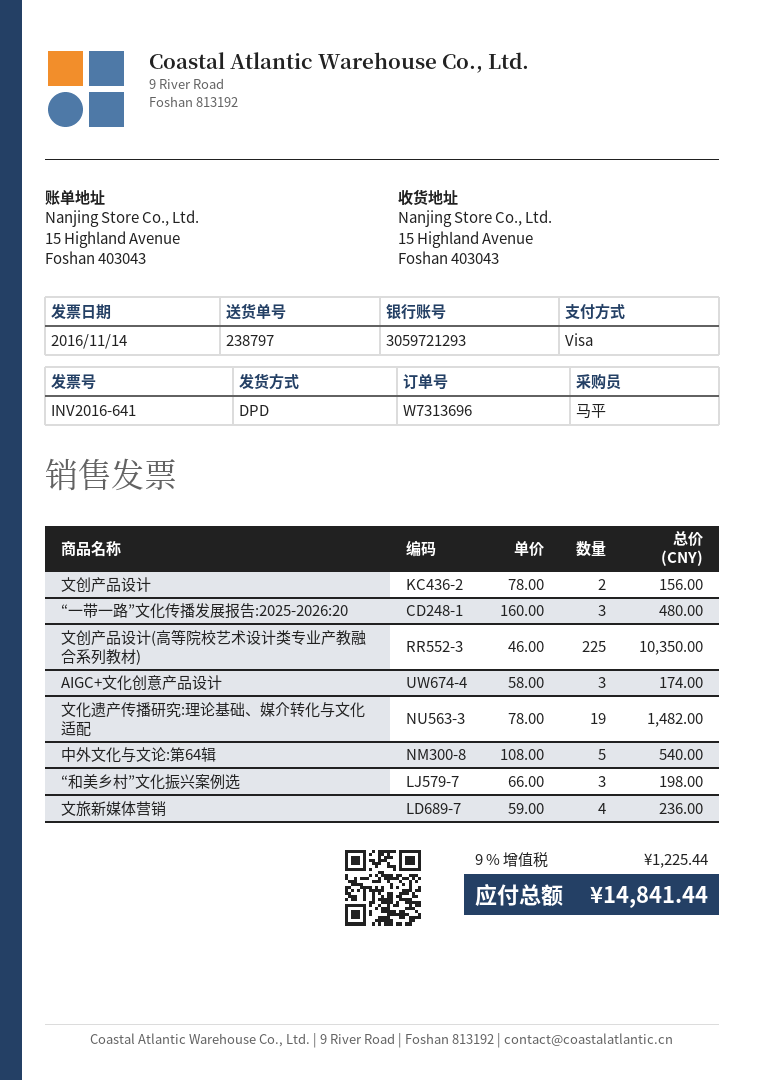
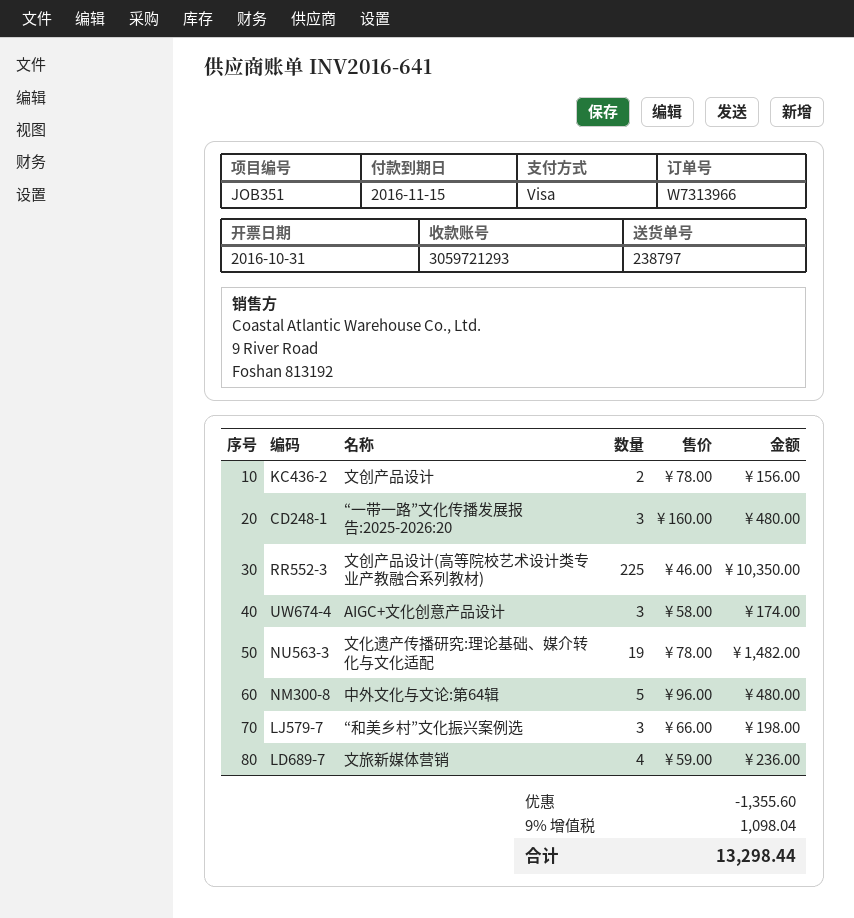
order number: W7313696 -> W7313966
invoice date: 2016-11-14 -> 2016-10-31
中外文化与文论:第64辑: 5 x 108.00 = 540.00 -> 5 x 96.00 = 480.00
discount: none -> 1355.60
tax: 9% = 1225.44 -> 9% = 1098.04
total: 14841.44 -> 13298.44

